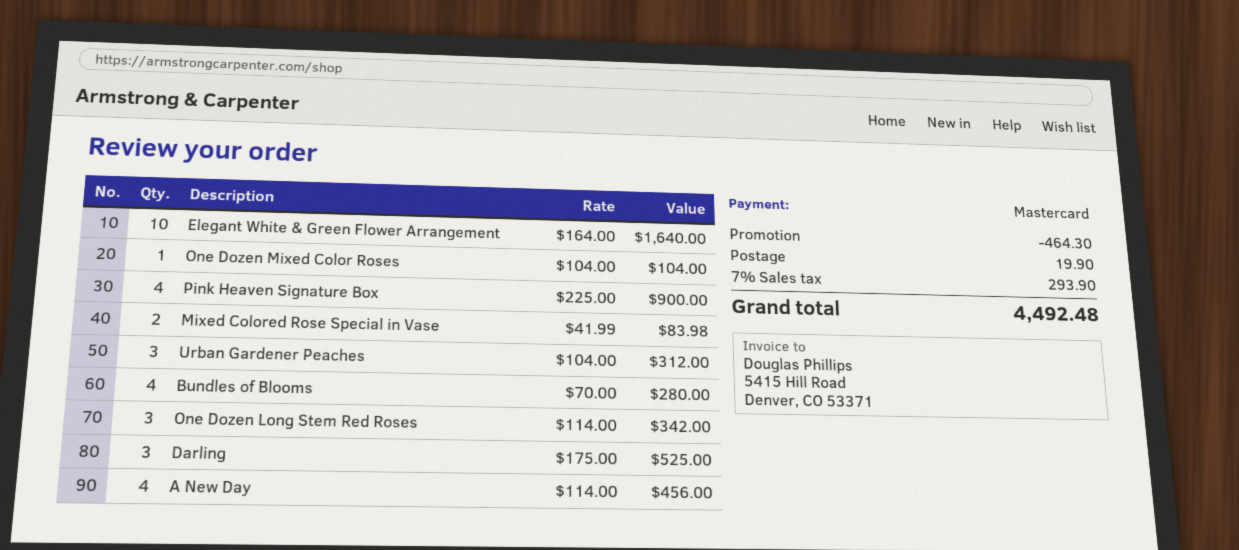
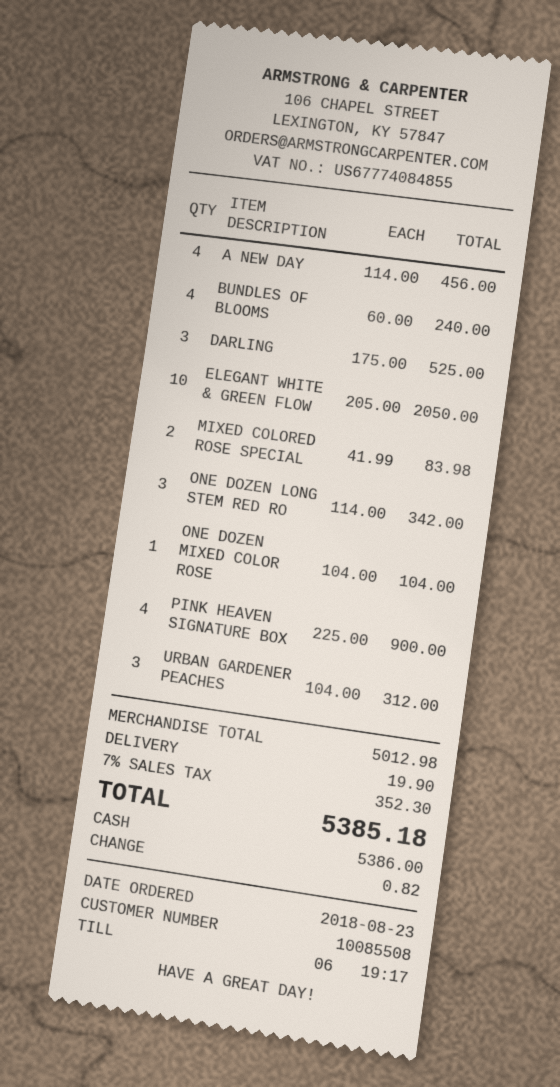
payment method: Mastercard -> cash
Elegant White & Green Flower Arrangement: 10 x 164.00 = 1640.00 -> 10 x 205.00 = 2050.00
Bundles of Blooms: 4 x 70.00 = 280.00 -> 4 x 60.00 = 240.00
discount: 464.30 -> none
tax: 7% = 293.90 -> 7% = 352.30
total: 4492.48 -> 5385.18

